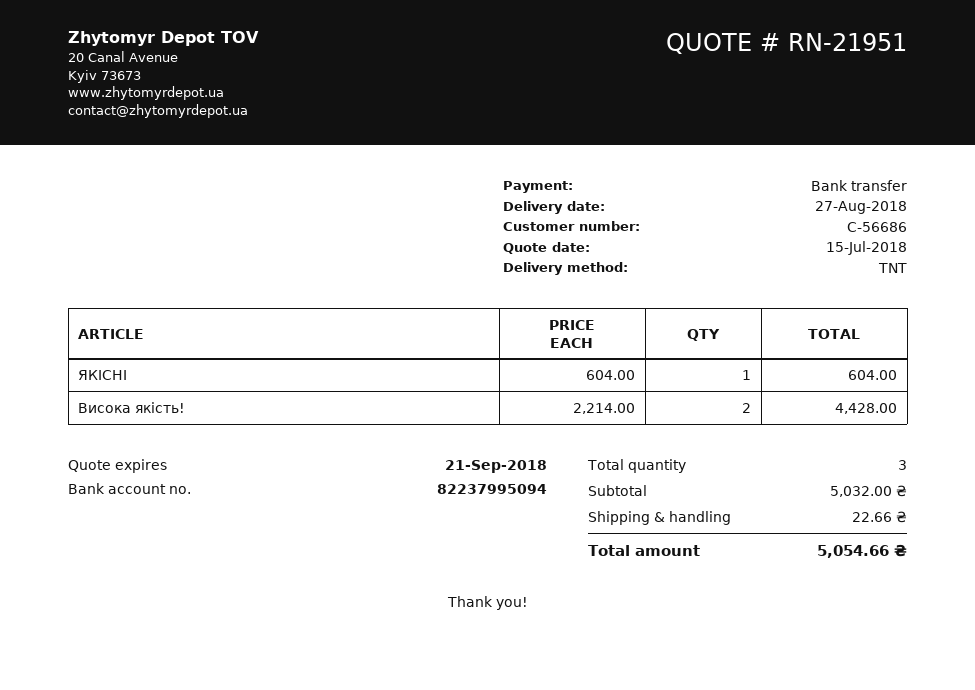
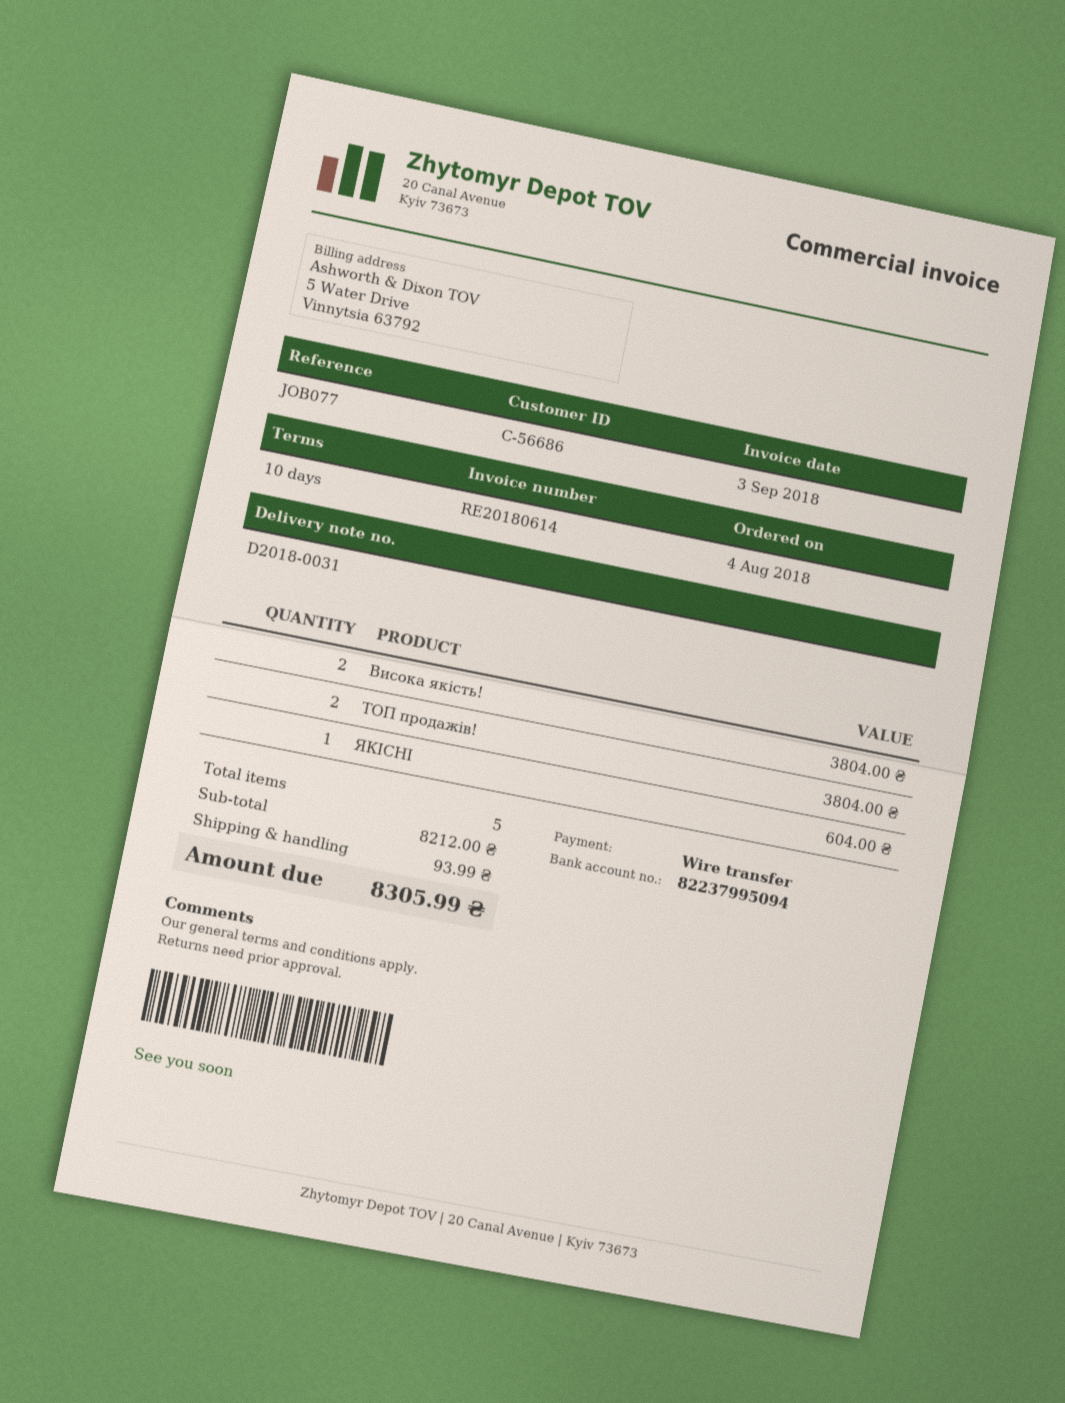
Висока якість!: 2 for 4428.00 -> 2 for 3804.00
ТОП продажів!: none -> 2 for 3804.00
total quantity: 3 -> 5
subtotal: 5032.00 -> 8212.00
shipping: 22.66 -> 93.99
total: 5054.66 -> 8305.99

